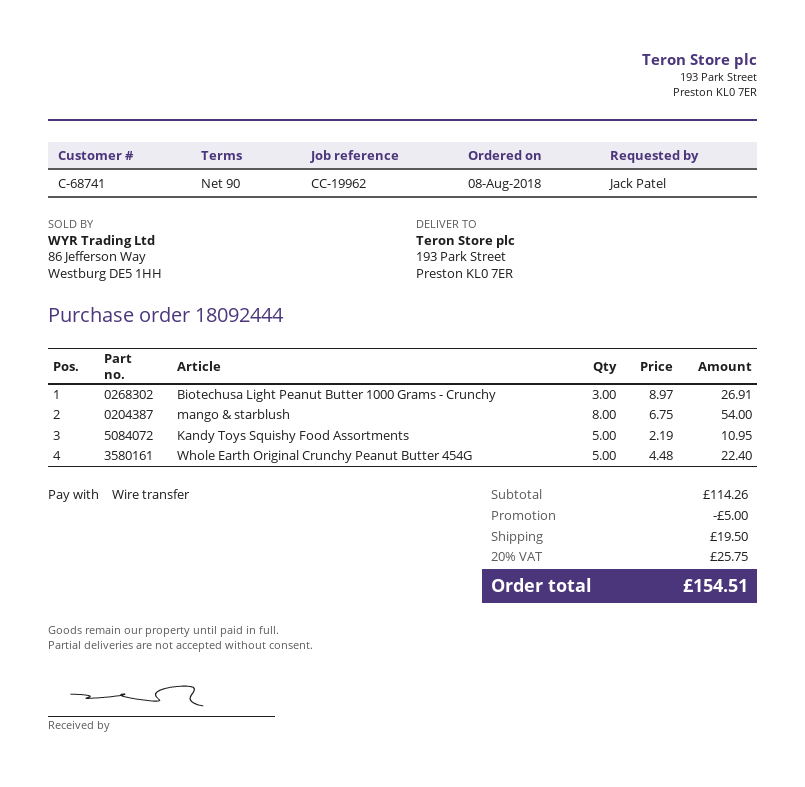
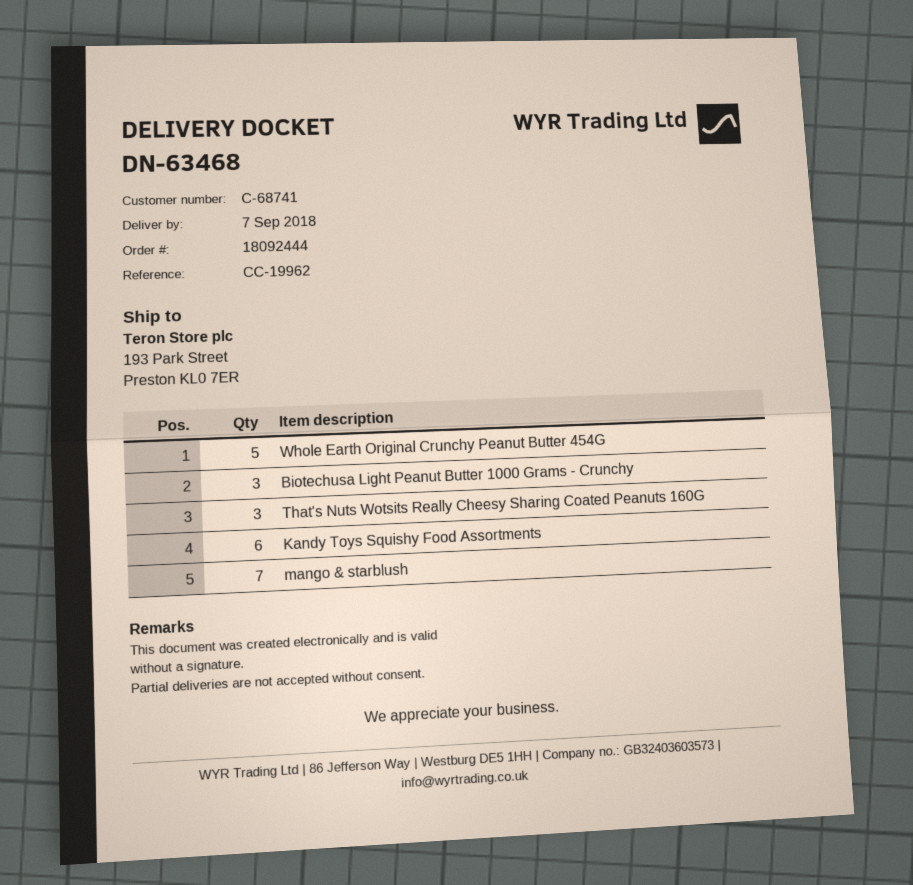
mango & starblush: 8 -> 7
Kandy Toys Squishy Food Assortments: 5 -> 6
That's Nuts Wotsits Really Cheesy Sharing Coated Peanuts 160G: none -> 3

